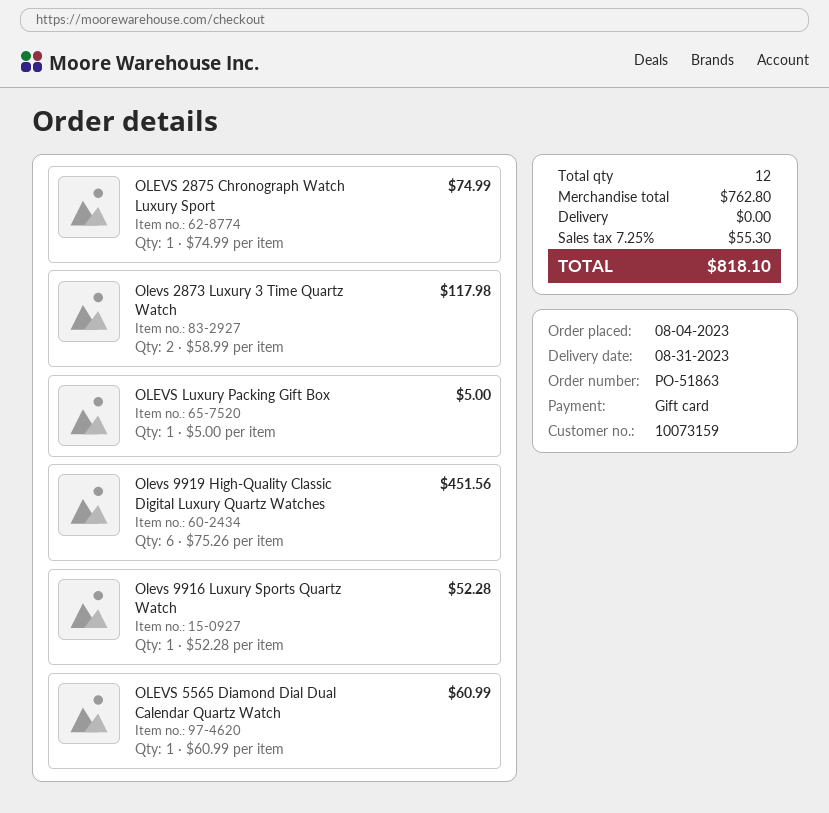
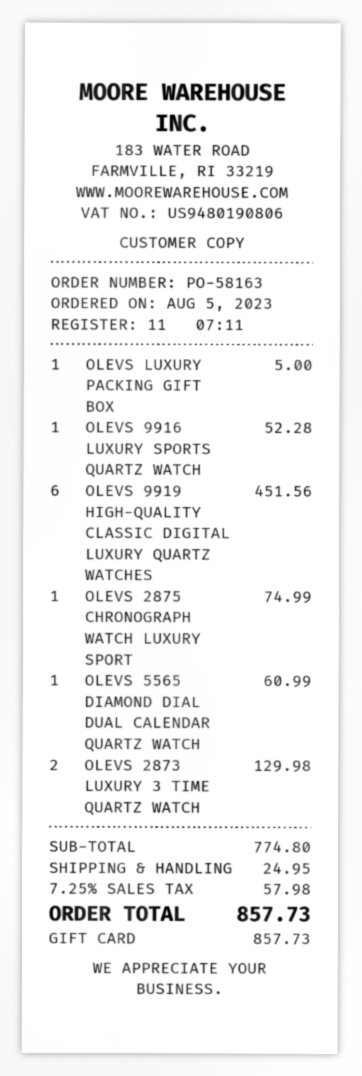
order number: PO-51863 -> PO-58163
order date: 2023-08-04 -> 2023-08-05
Olevs 2873 Luxury 3 Time Quartz Watch: 2 for 117.98 -> 2 for 129.98
subtotal: 762.80 -> 774.80
shipping: 0.00 -> 24.95
tax: 7.25% = 55.30 -> 7.25% = 57.98
total: 818.10 -> 857.73

